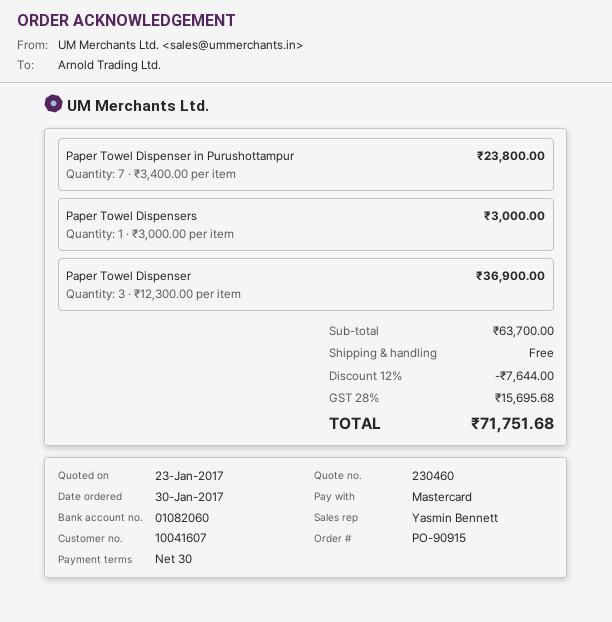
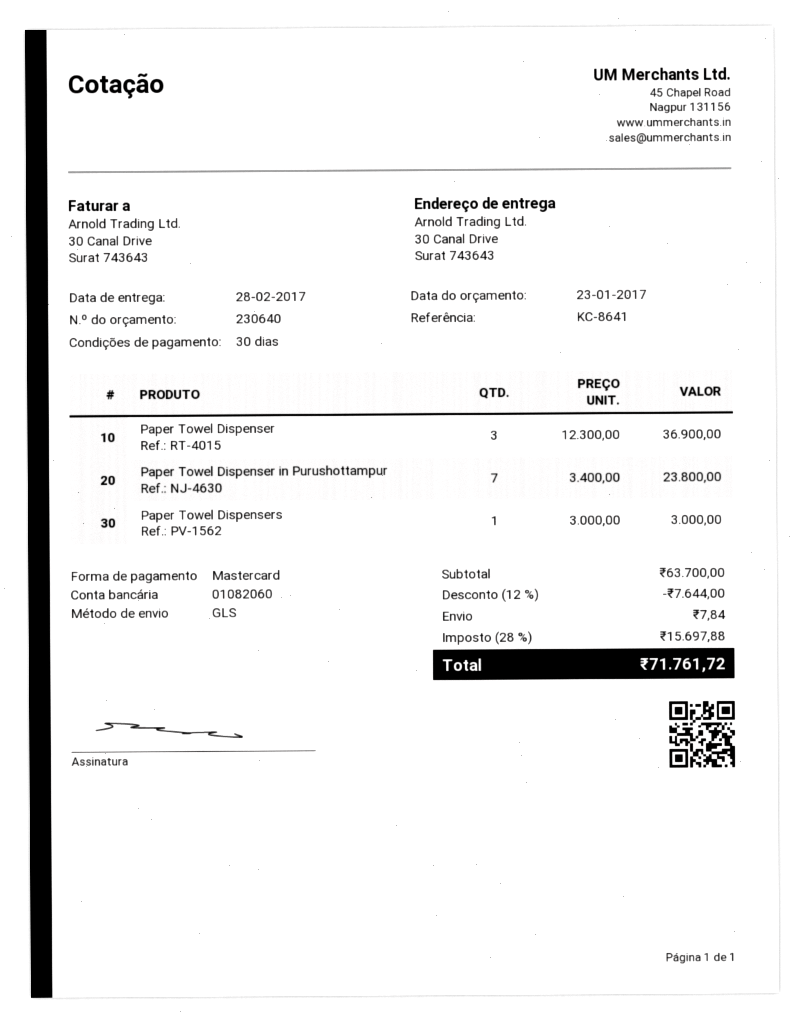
quote number: 230460 -> 230640
shipping: 0.00 -> 7.84
tax: 28% = 15695.68 -> 28% = 15697.88
total: 71751.68 -> 71761.72

